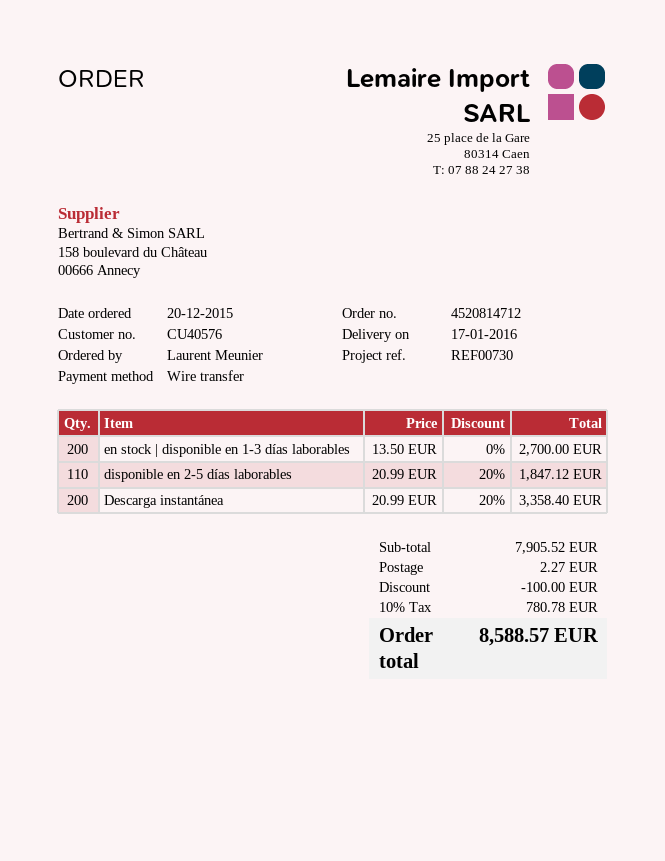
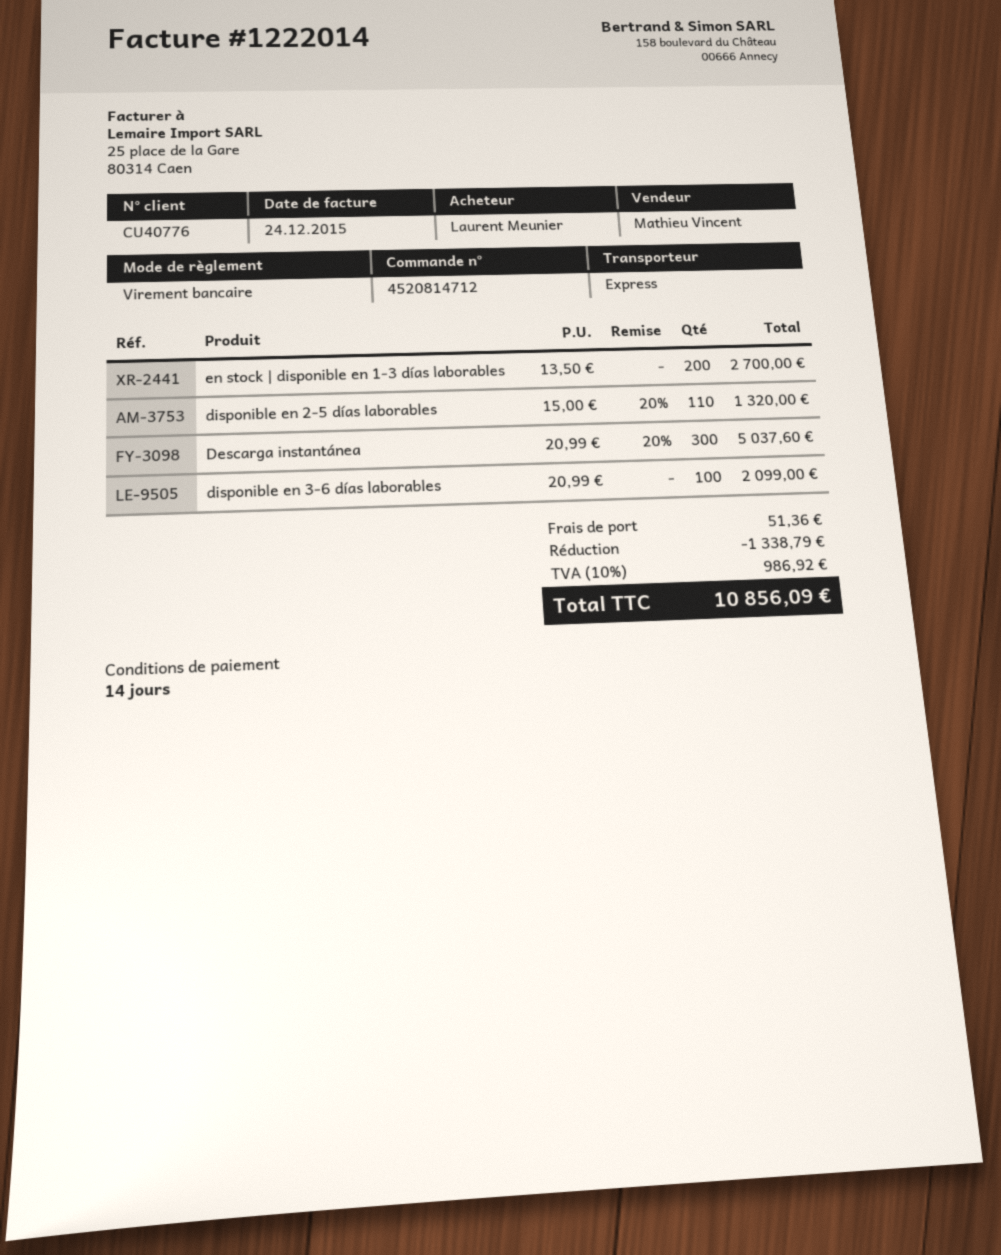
customer number: CU40576 -> CU40776
disponible en 2-5 días laborables: 110 x 20.99 - 20% = 1847.12 -> 110 x 15.00 - 20% = 1320.00
Descarga instantánea: 200 x 20.99 - 20% = 3358.40 -> 300 x 20.99 - 20% = 5037.60
disponible en 3-6 días laborables: none -> 100 x 20.99 = 2099.00
discount: 100.00 -> 1338.79
shipping: 2.27 -> 51.36
tax: 10% = 780.78 -> 10% = 986.92
total: 8588.57 -> 10856.09

